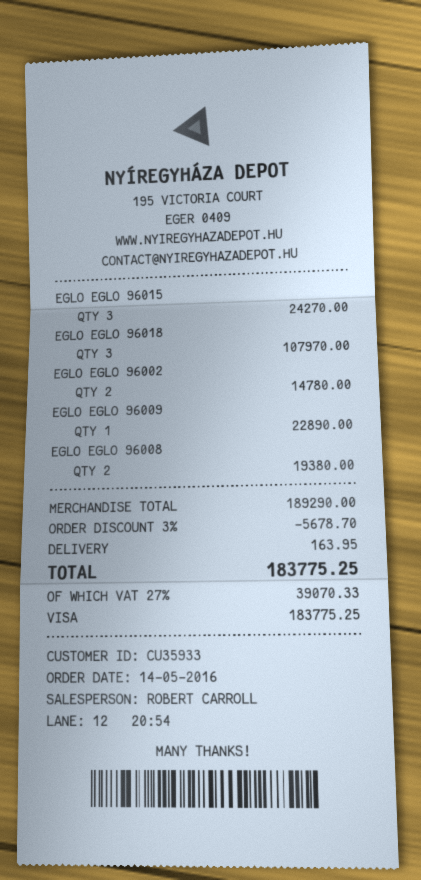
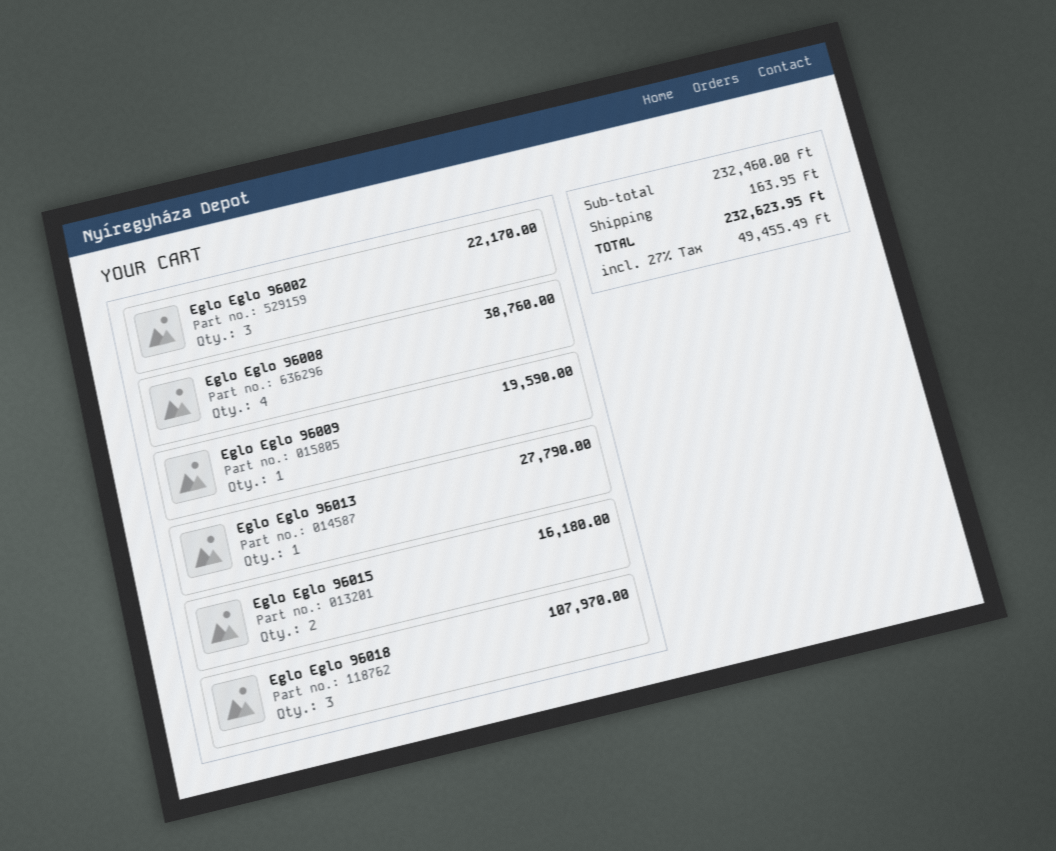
EGLO EGLO 96015: 3 for 24270.00 -> 2 for 16180.00
EGLO EGLO 96002: 2 for 14780.00 -> 3 for 22170.00
EGLO EGLO 96009: 1 for 22890.00 -> 1 for 19590.00
EGLO EGLO 96008: 2 for 19380.00 -> 4 for 38760.00
Eglo Eglo 96013: none -> 1 for 27790.00
subtotal: 189290.00 -> 232460.00
discount: 3% = 5678.70 -> none
tax: 27% = 39070.33 -> 27% = 49455.49
total: 183775.25 -> 232623.95

